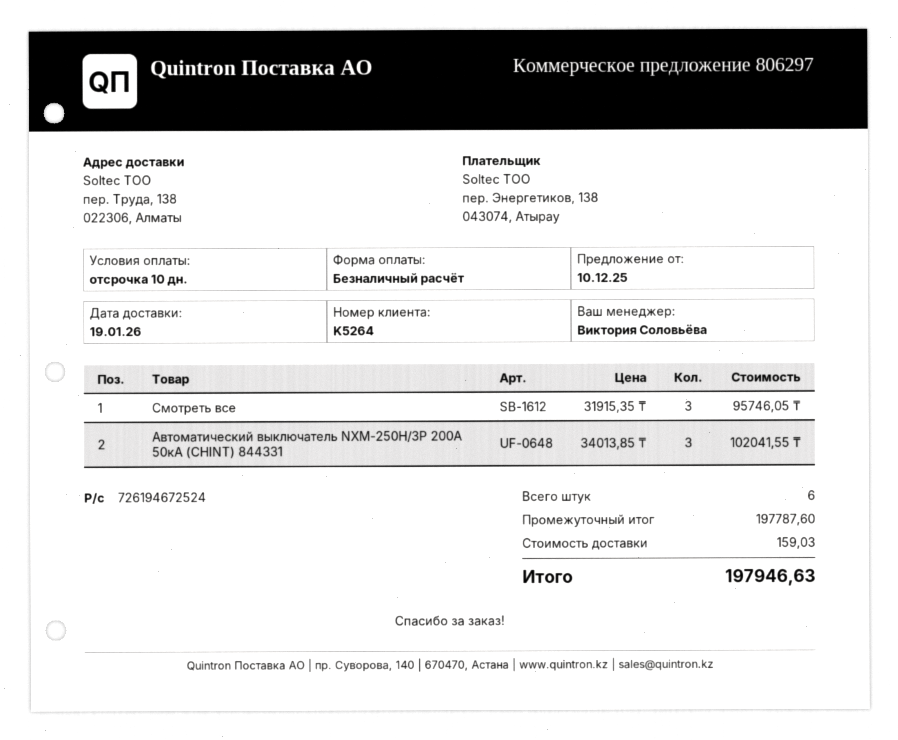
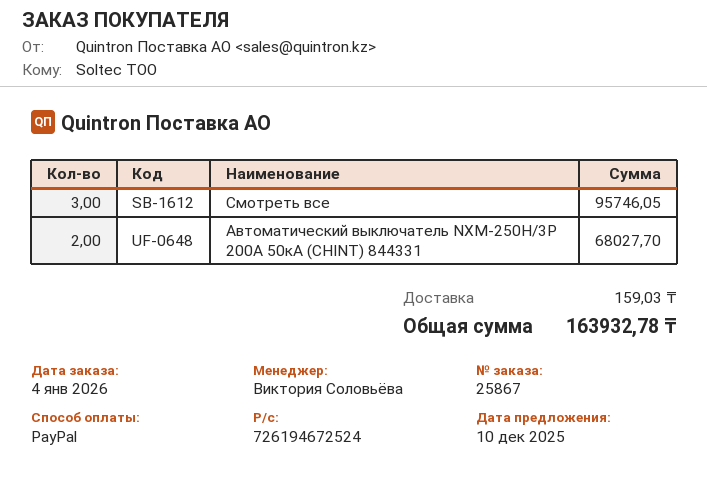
payment method: bank transfer -> PayPal
Автоматический выключатель NXM-250H/3Р 200A 50кА (CHINT) 844331: 3 for 102041.55 -> 2 for 68027.70
total: 197946.63 -> 163932.78

